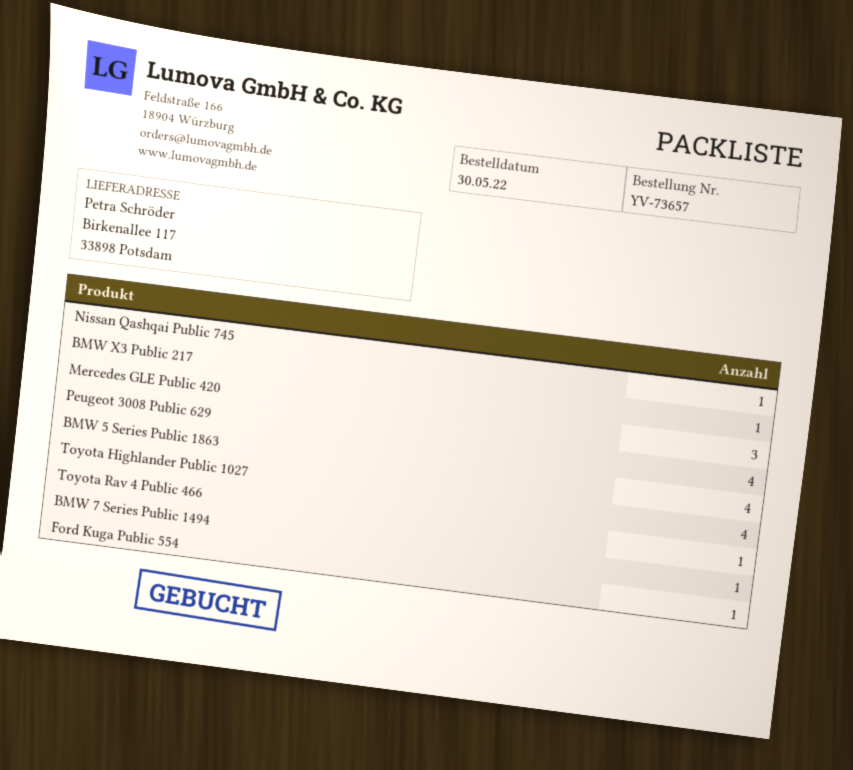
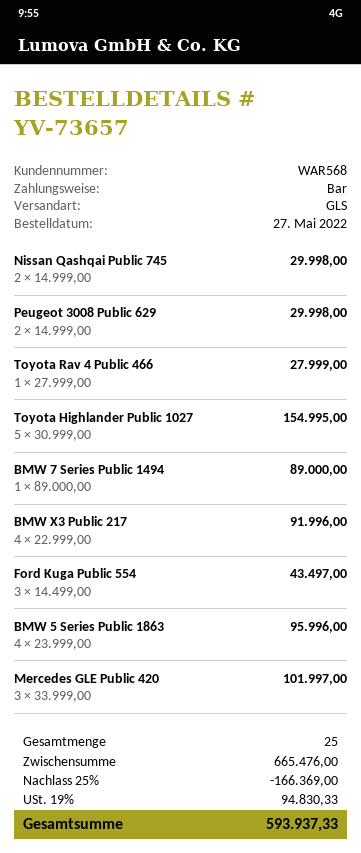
order date: 2022-05-30 -> 2022-05-27
Nissan Qashqai Public 745: 1 -> 2
BMW X3 Public 217: 1 -> 4
Peugeot 3008 Public 629: 4 -> 2
Toyota Highlander Public 1027: 4 -> 5
Ford Kuga Public 554: 1 -> 3

